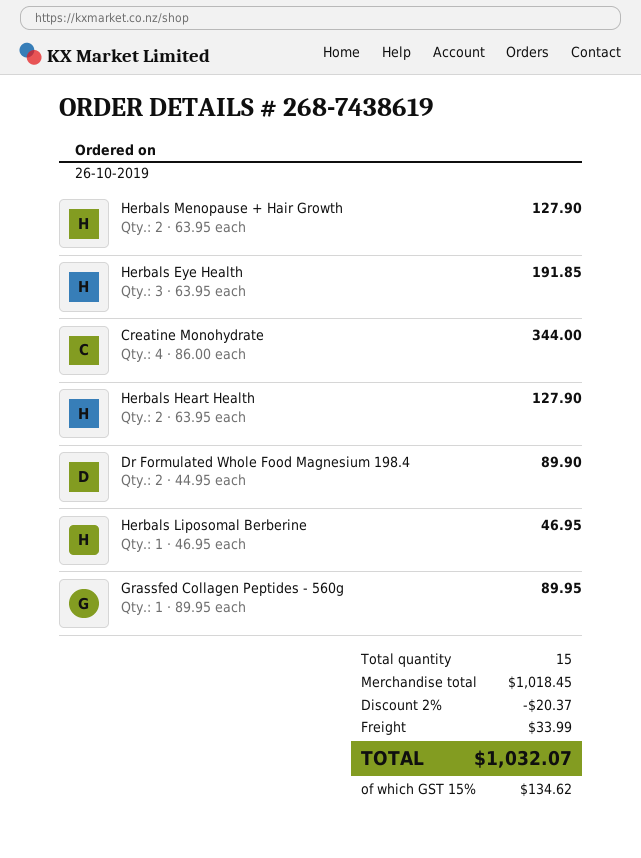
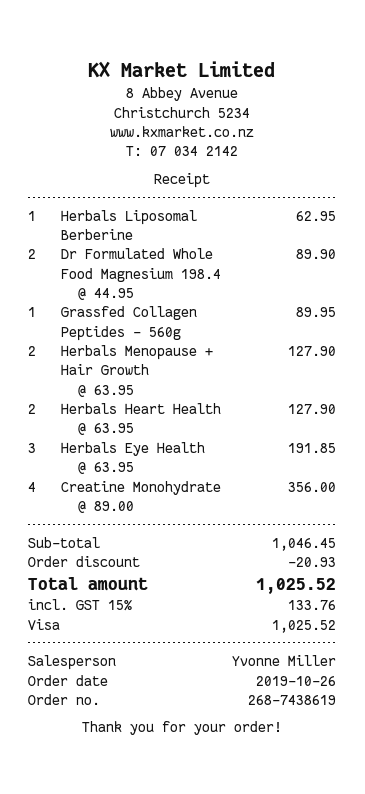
Creatine Monohydrate: 4 x 86.00 = 344.00 -> 4 x 89.00 = 356.00
Herbals Liposomal Berberine: 1 x 46.95 = 46.95 -> 1 x 62.95 = 62.95
subtotal: 1018.45 -> 1046.45
discount: 20.37 -> 20.93
shipping: 33.99 -> none
tax: 15% = 134.62 -> 15% = 133.76
total: 1032.07 -> 1025.52

